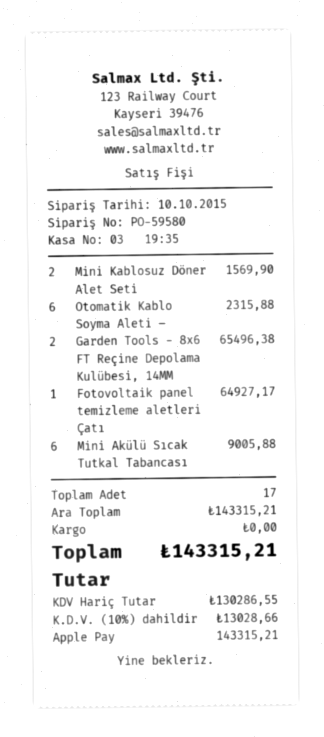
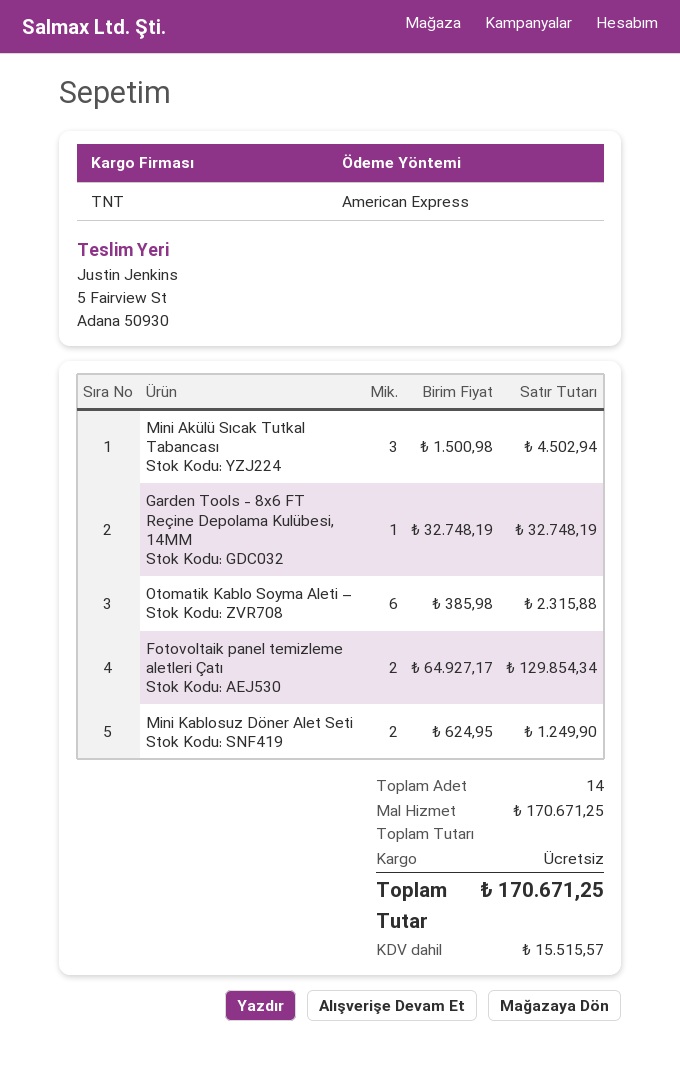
payment method: Apple Pay -> American Express
Mini Kablosuz Döner Alet Seti: 2 for 1569.90 -> 2 for 1249.90
Garden Tools - 8x6 FT Reçine Depolama Kulübesi, 14MM: 2 for 65496.38 -> 1 for 32748.19
Fotovoltaik panel temizleme aletleri Çatı: 1 for 64927.17 -> 2 for 129854.34
Mini Akülü Sıcak Tutkal Tabancası: 6 for 9005.88 -> 3 for 4502.94
total quantity: 17 -> 14
subtotal: 143315.21 -> 170671.25
tax: 13028.66 -> 15515.57
total: 143315.21 -> 170671.25

